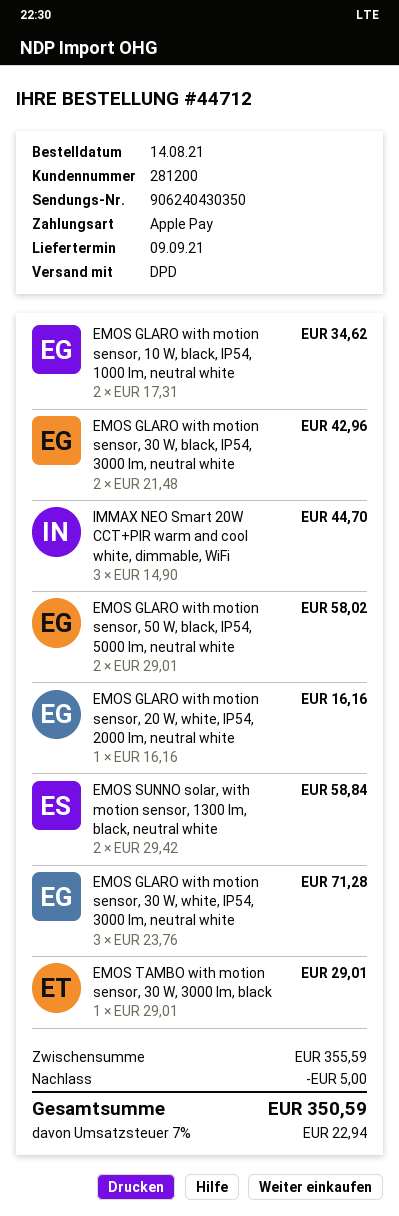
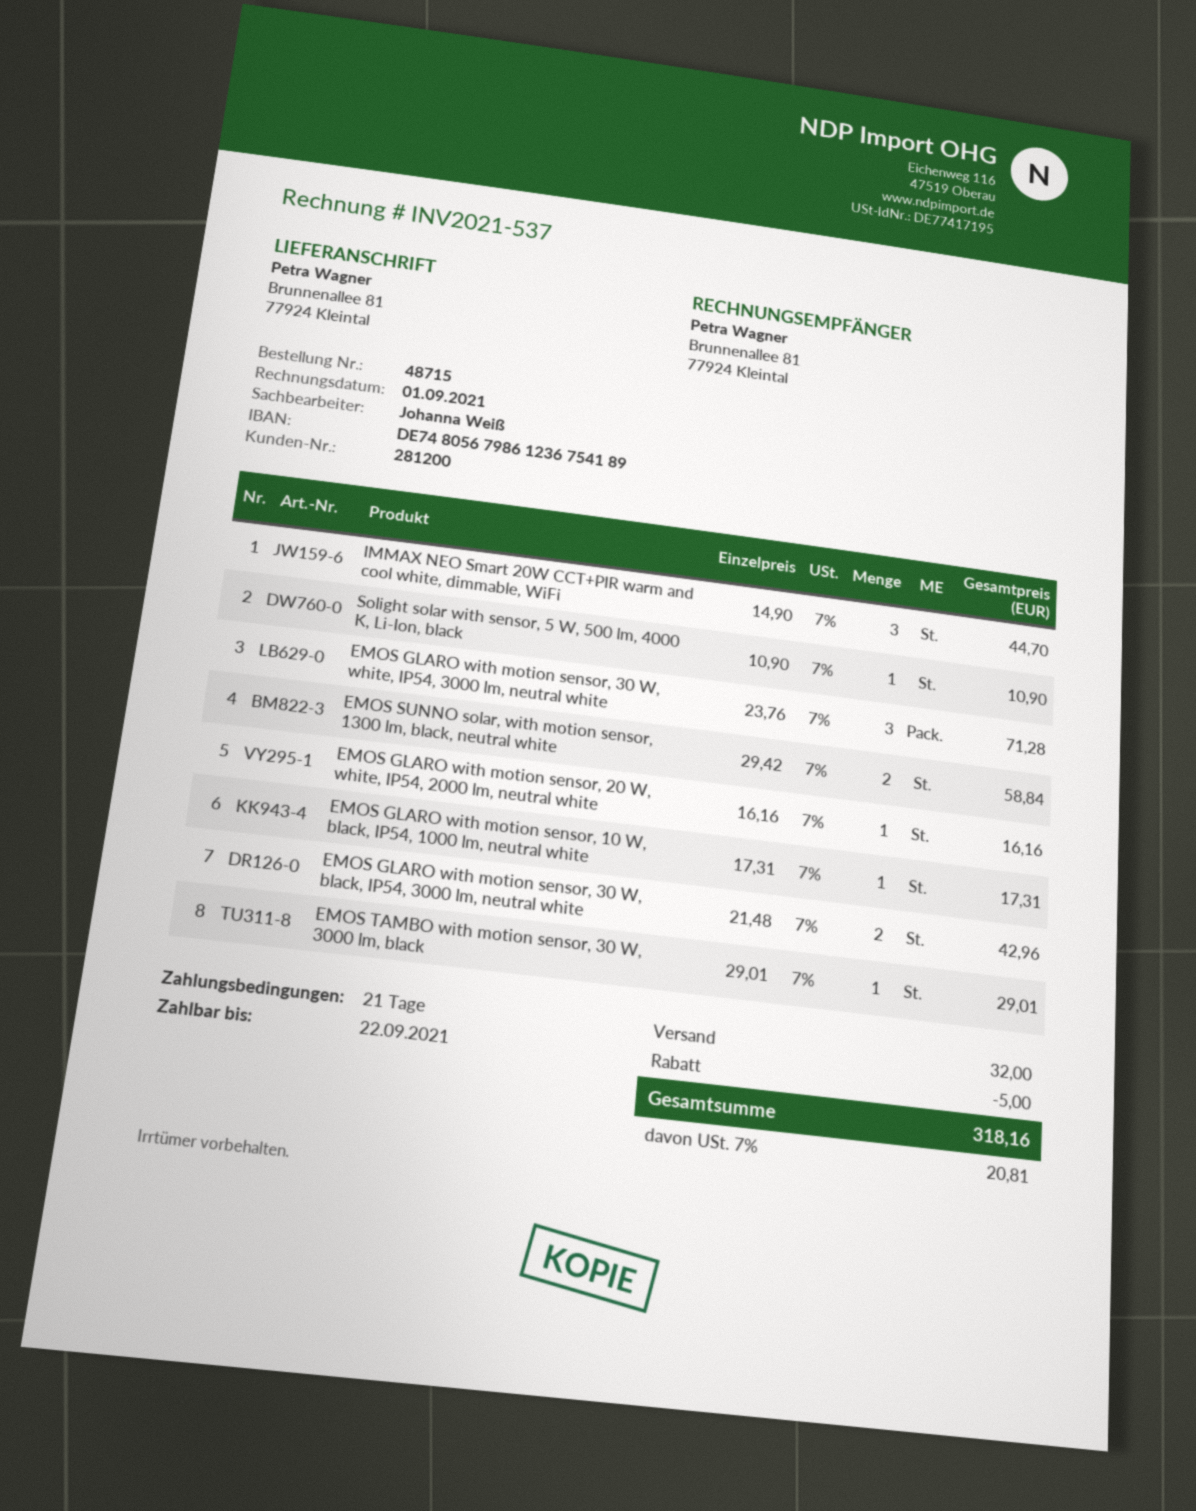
order number: 44712 -> 48715
EMOS GLARO with motion sensor, 10 W, black, IP54, 1000 lm, neutral white: 2 x 17.31 = 34.62 -> 1 x 17.31 = 17.31
EMOS GLARO with motion sensor, 50 W, black, IP54, 5000 lm, neutral white: 2 x 29.01 = 58.02 -> none
Solight solar with sensor, 5 W, 500 lm, 4000 K, Li-Ion, black: none -> 1 x 10.90 = 10.90
shipping: none -> 32.00
tax: 7% = 22.94 -> 7% = 20.81
total: 350.59 -> 318.16

